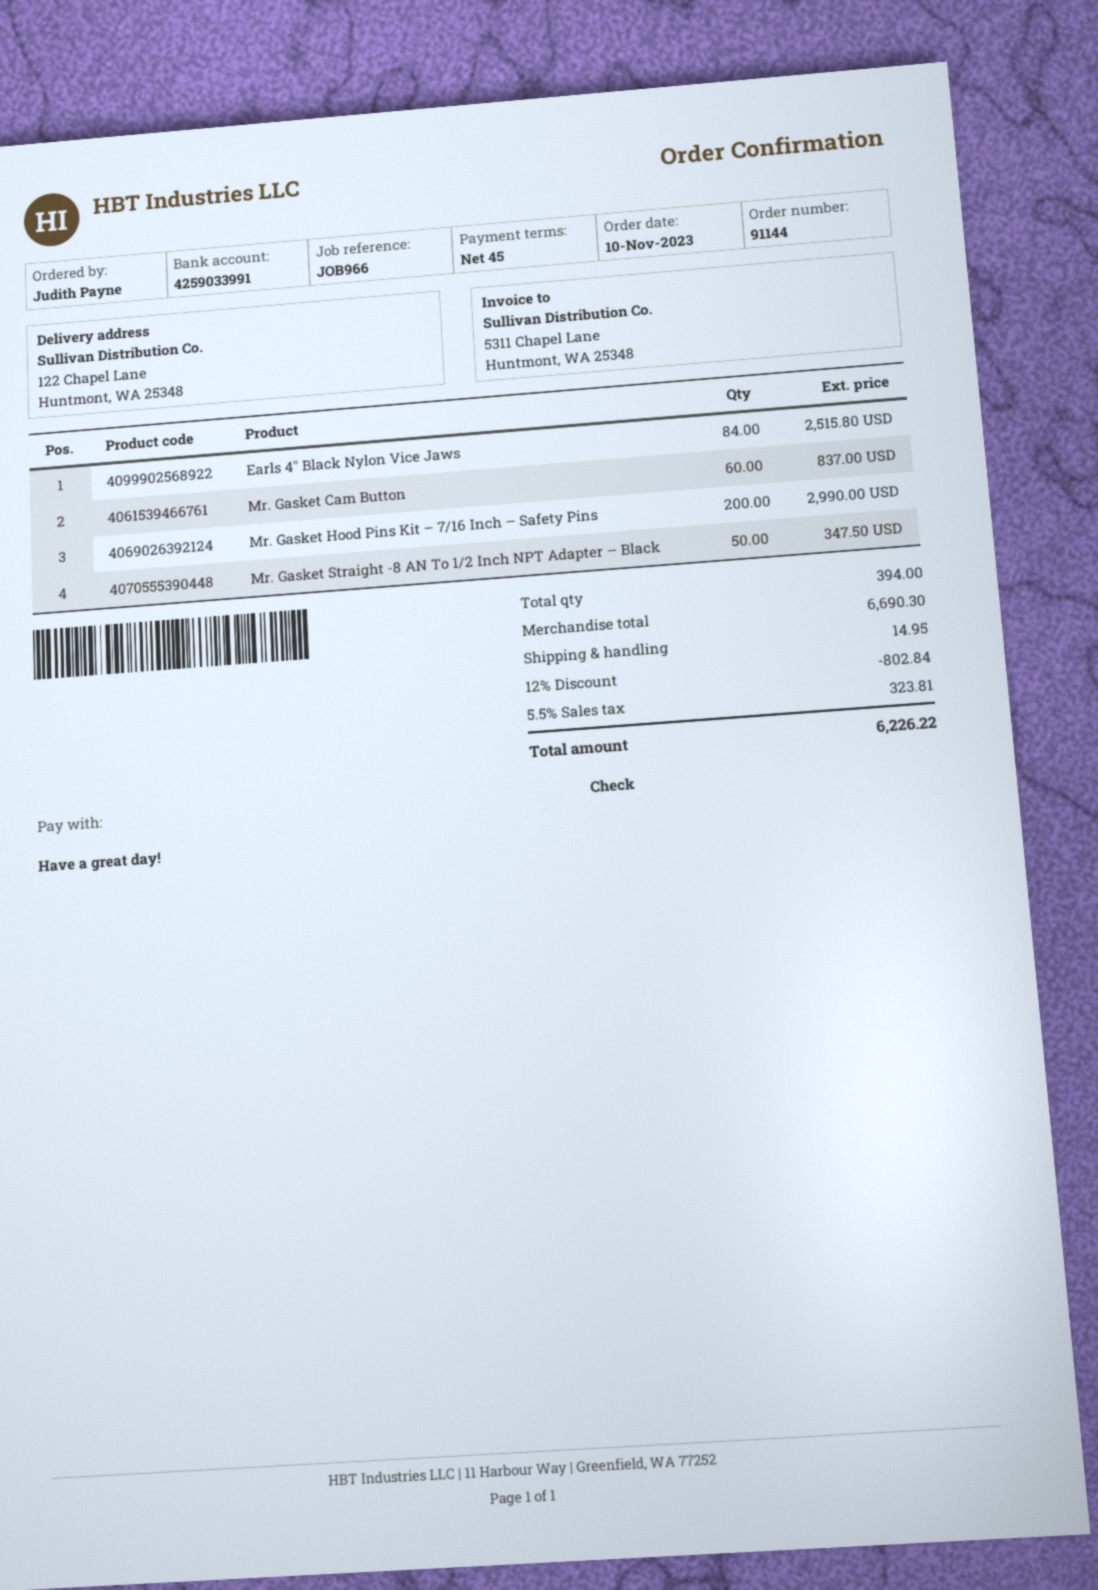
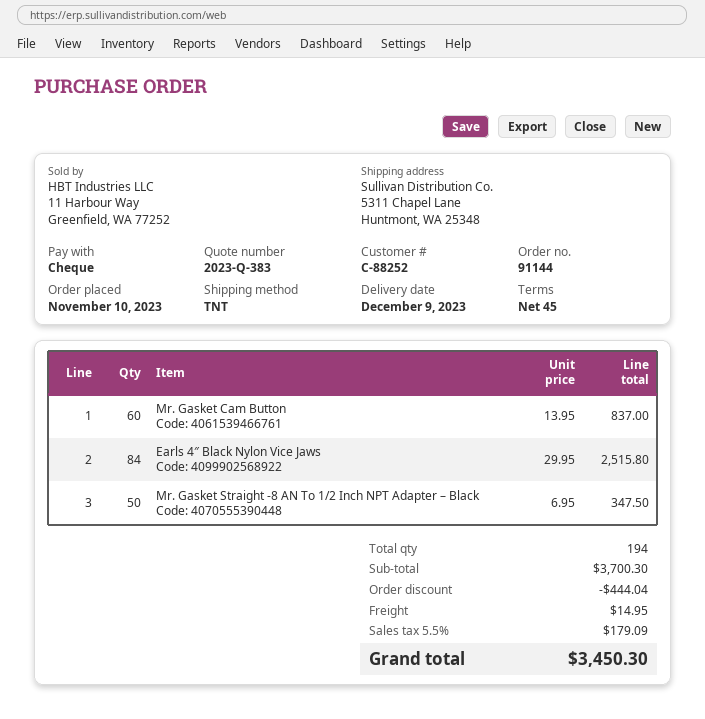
ship to: 122 Chapel Lane, Huntmont, WA 25348 -> 5311 Chapel Lane, Huntmont, WA 25348
Mr. Gasket Hood Pins Kit – 7/16 Inch – Safety Pins: 200 for 2990.00 -> none
total quantity: 394 -> 194
subtotal: 6690.30 -> 3700.30
discount: 802.84 -> 444.04
tax: 5.5% = 323.81 -> 5.5% = 179.09
total: 6226.22 -> 3450.30

